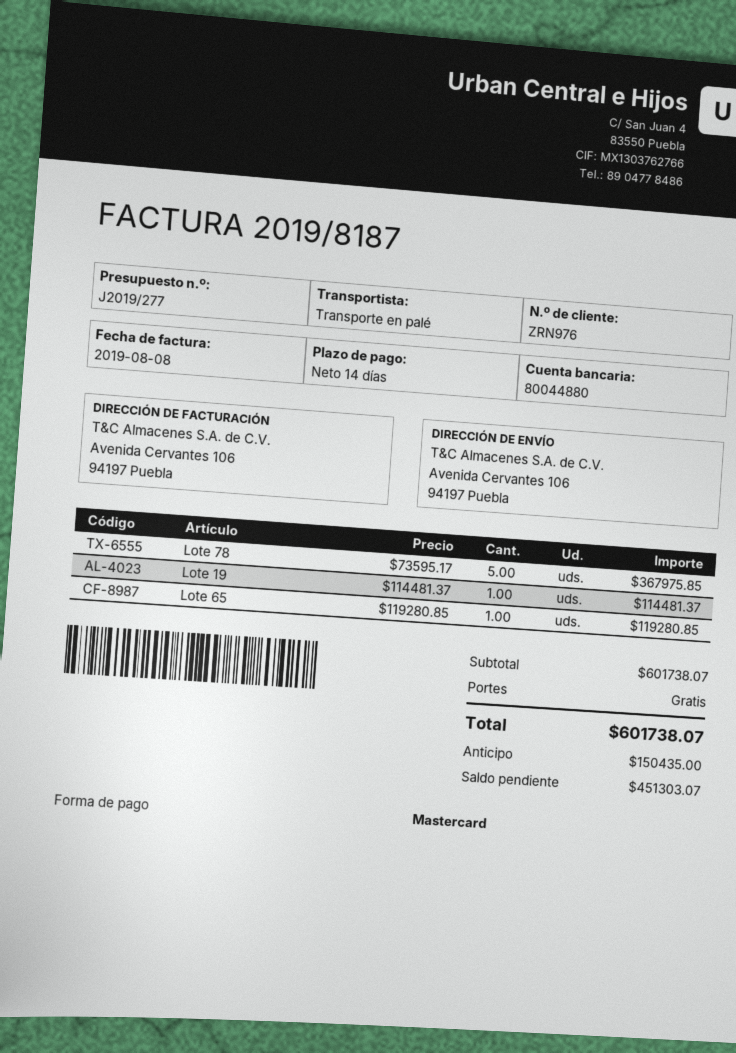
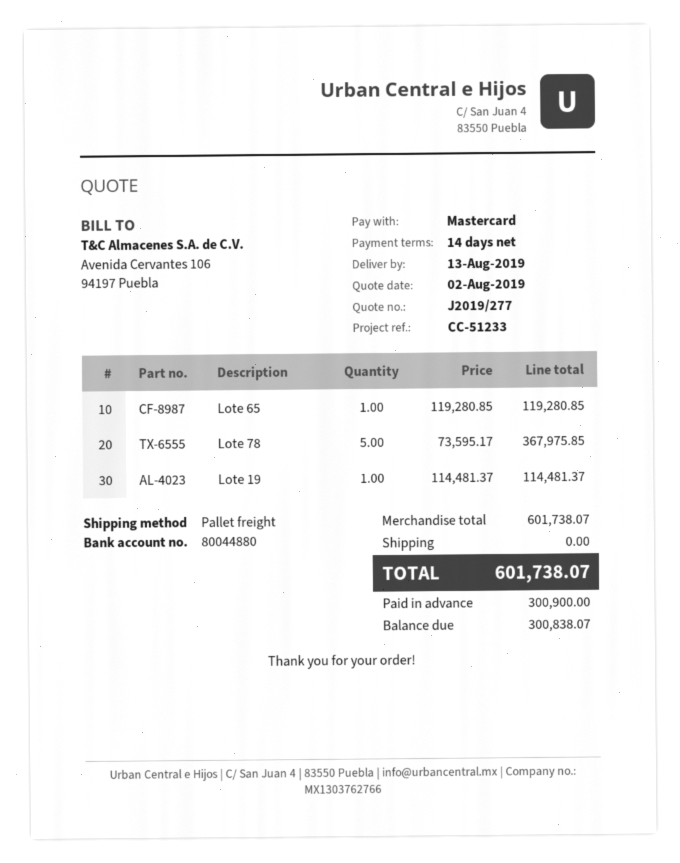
deposit: 150435.00 -> 300900.00
balance: 451303.07 -> 300838.07

